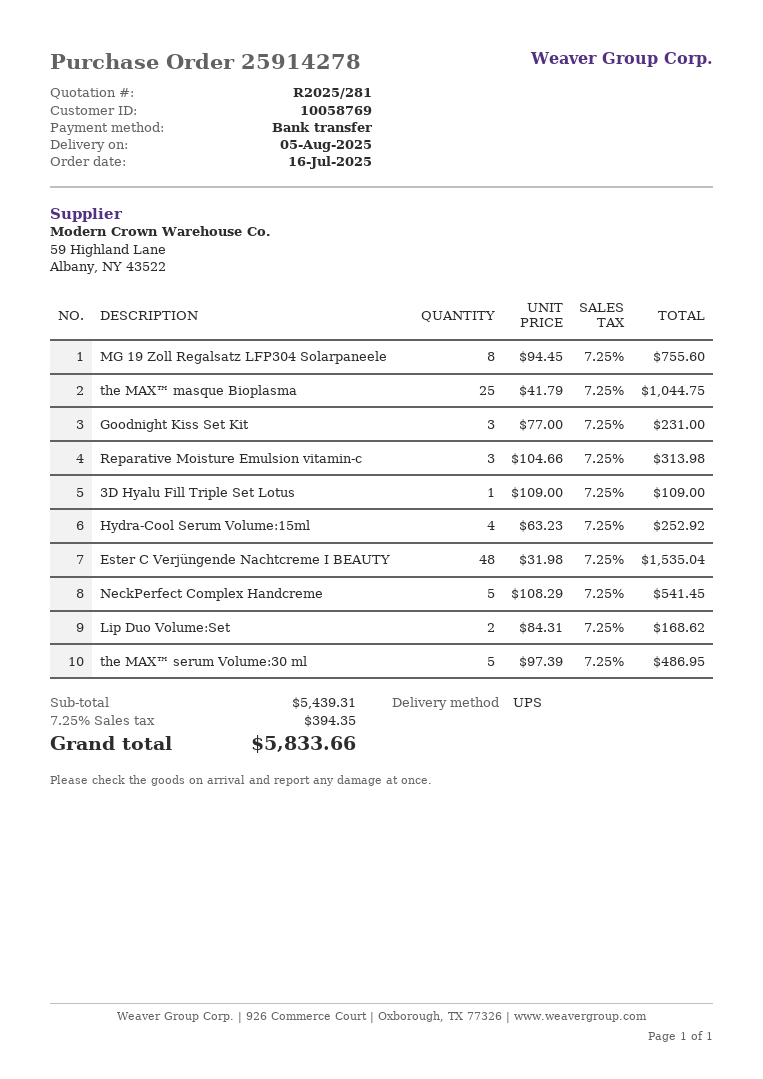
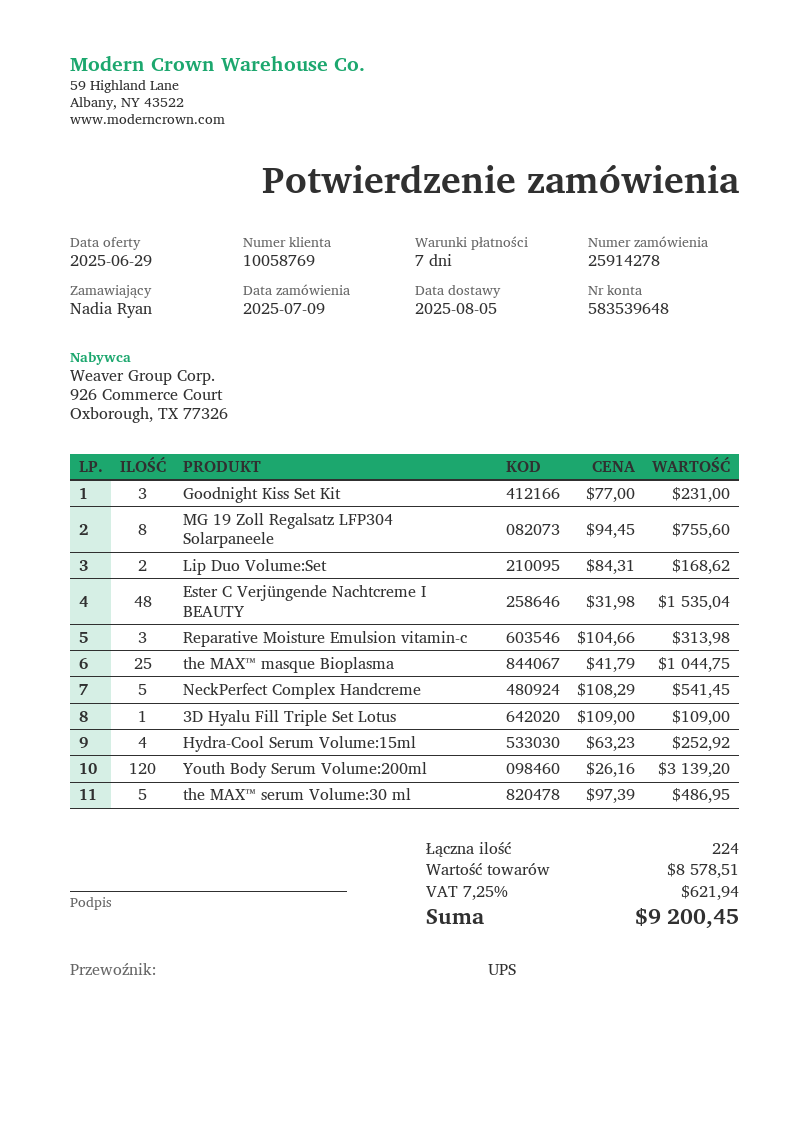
order date: 2025-07-16 -> 2025-07-09
Youth Body Serum Volume:200ml: none -> 120 x 26.16 = 3139.20
subtotal: 5439.31 -> 8578.51
tax: 7.25% = 394.35 -> 7.25% = 621.94
total: 5833.66 -> 9200.45

